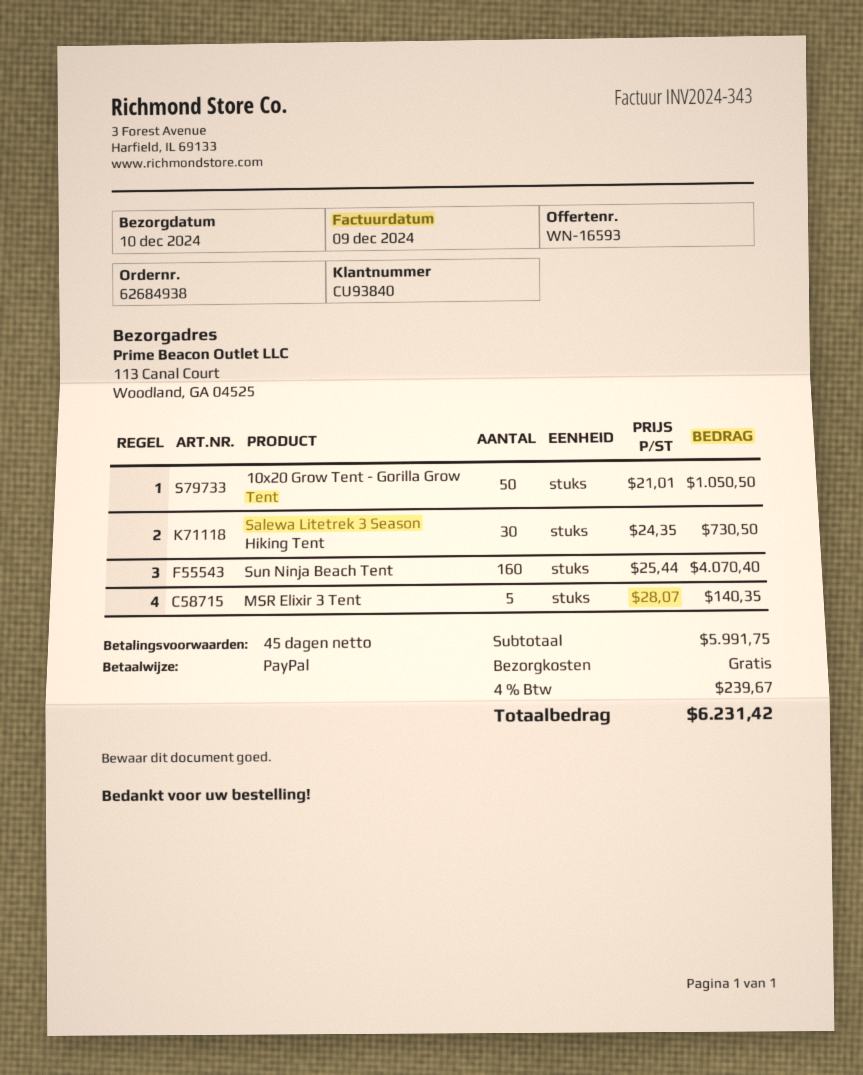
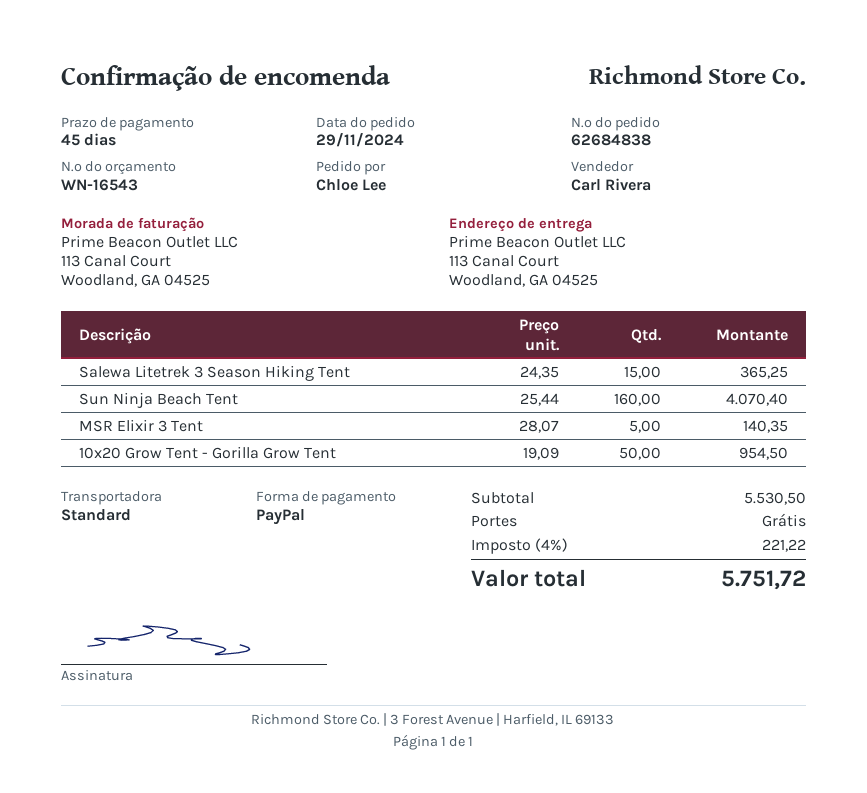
quote number: WN-16593 -> WN-16543
order number: 62684938 -> 62684838
10x20 Grow Tent - Gorilla Grow Tent: 50 x 21.01 = 1050.50 -> 50 x 19.09 = 954.50
Salewa Litetrek 3 Season Hiking Tent: 30 x 24.35 = 730.50 -> 15 x 24.35 = 365.25
subtotal: 5991.75 -> 5530.50
tax: 4% = 239.67 -> 4% = 221.22
total: 6231.42 -> 5751.72

